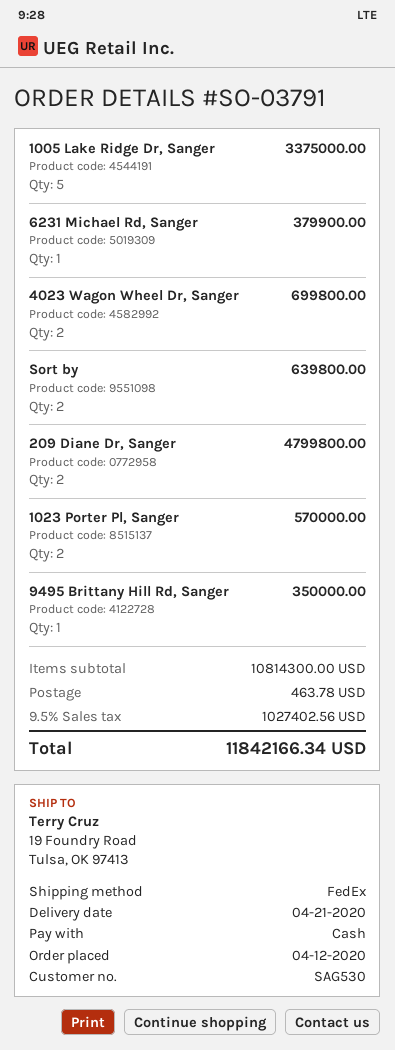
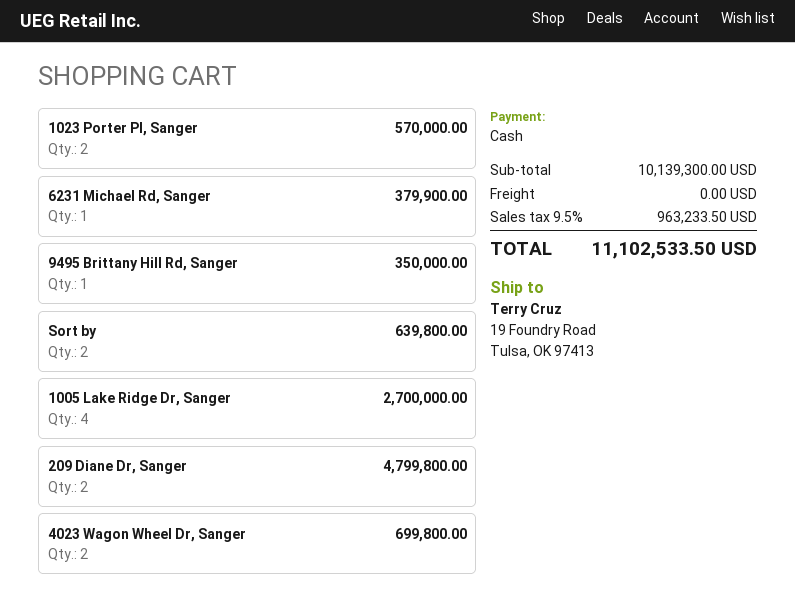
1005 Lake Ridge Dr, Sanger: 5 for 3375000.00 -> 4 for 2700000.00
subtotal: 10814300.00 -> 10139300.00
shipping: 463.78 -> 0.00
tax: 9.5% = 1027402.56 -> 9.5% = 963233.50
total: 11842166.34 -> 11102533.50

